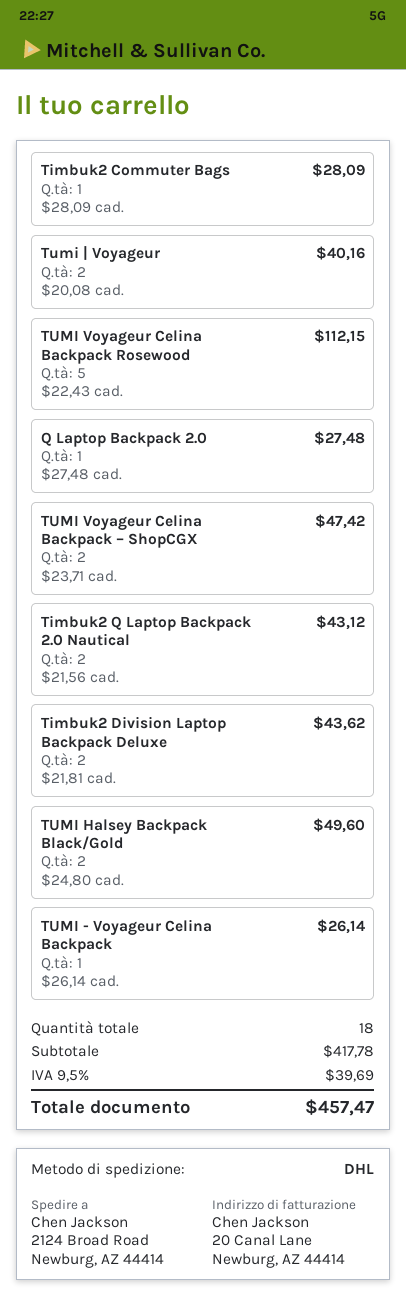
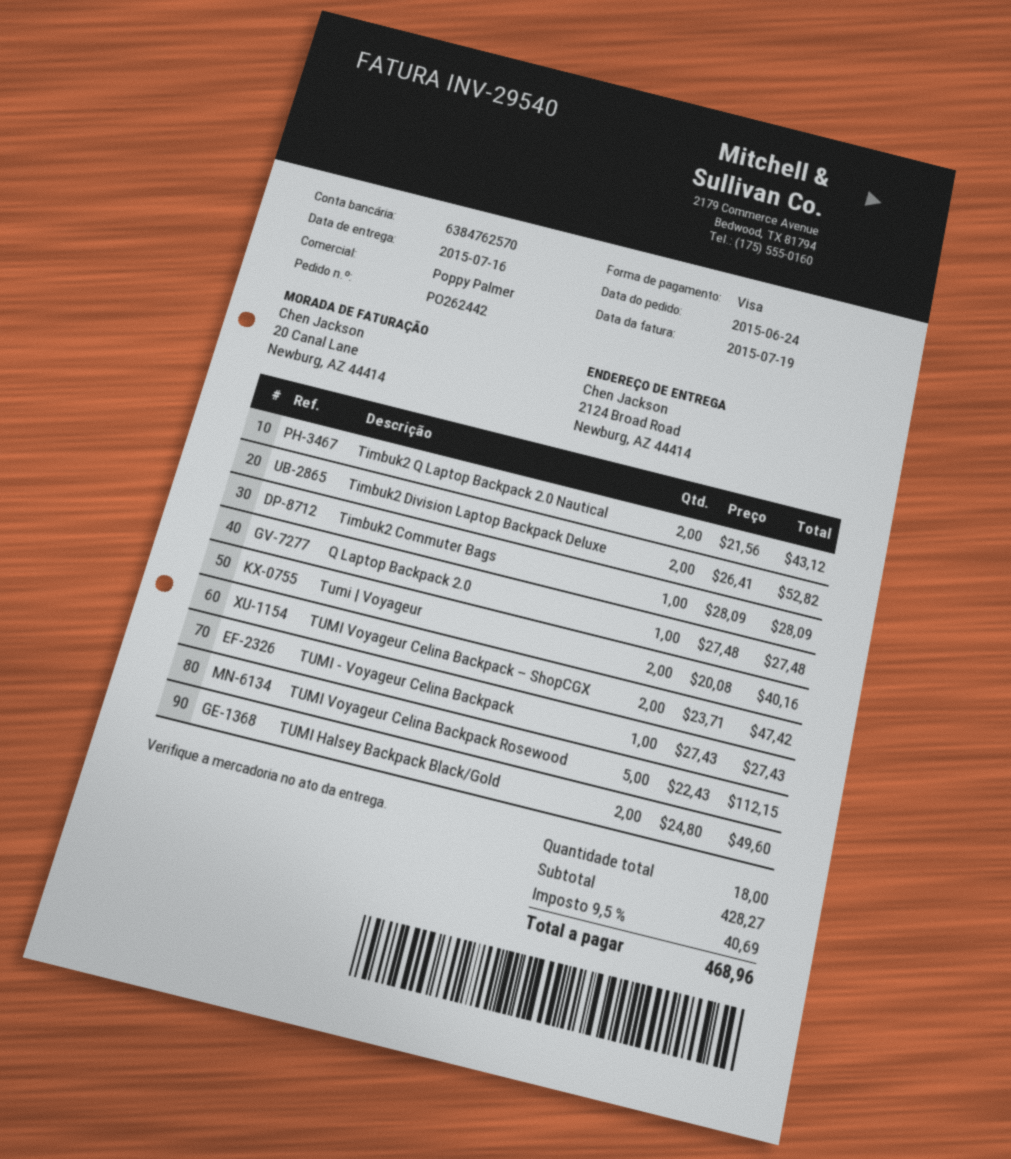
Timbuk2 Division Laptop Backpack Deluxe: 2 x 21.81 = 43.62 -> 2 x 26.41 = 52.82
TUMI - Voyageur Celina Backpack: 1 x 26.14 = 26.14 -> 1 x 27.43 = 27.43
subtotal: 417.78 -> 428.27
tax: 9.5% = 39.69 -> 9.5% = 40.69
total: 457.47 -> 468.96

